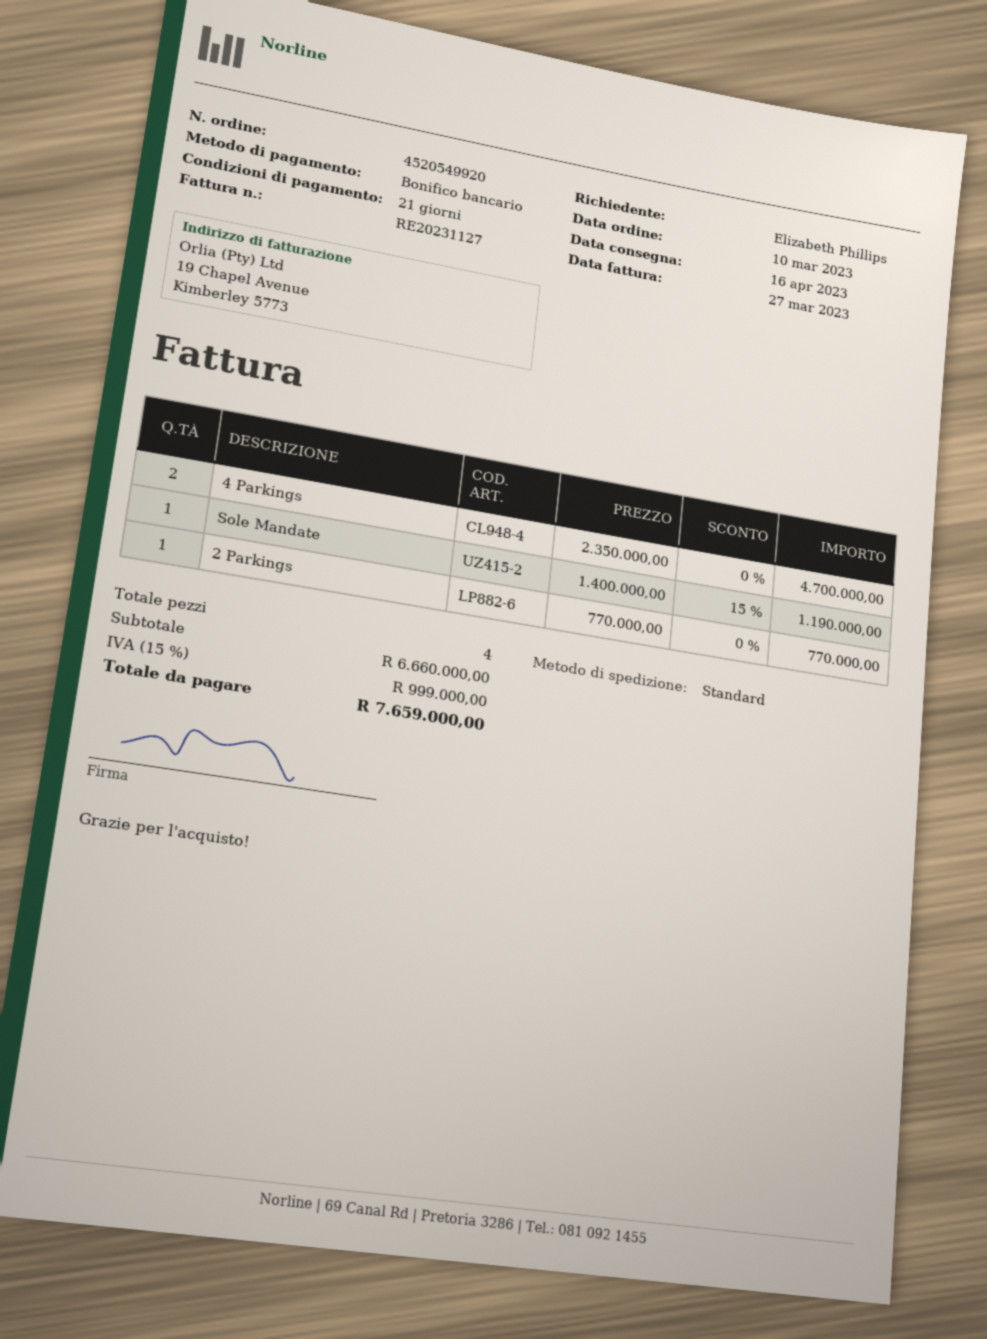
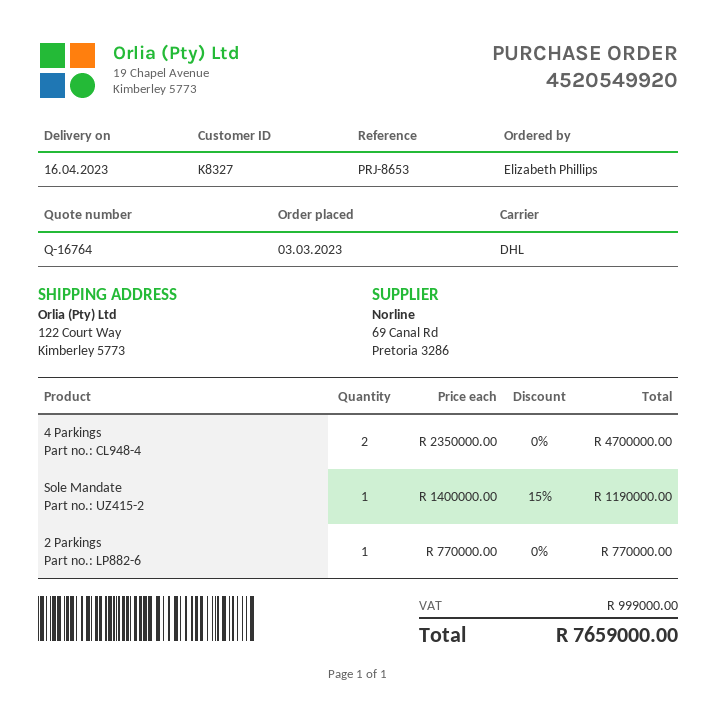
order date: 2023-03-10 -> 2023-03-03
shipping method: standard -> DHL

